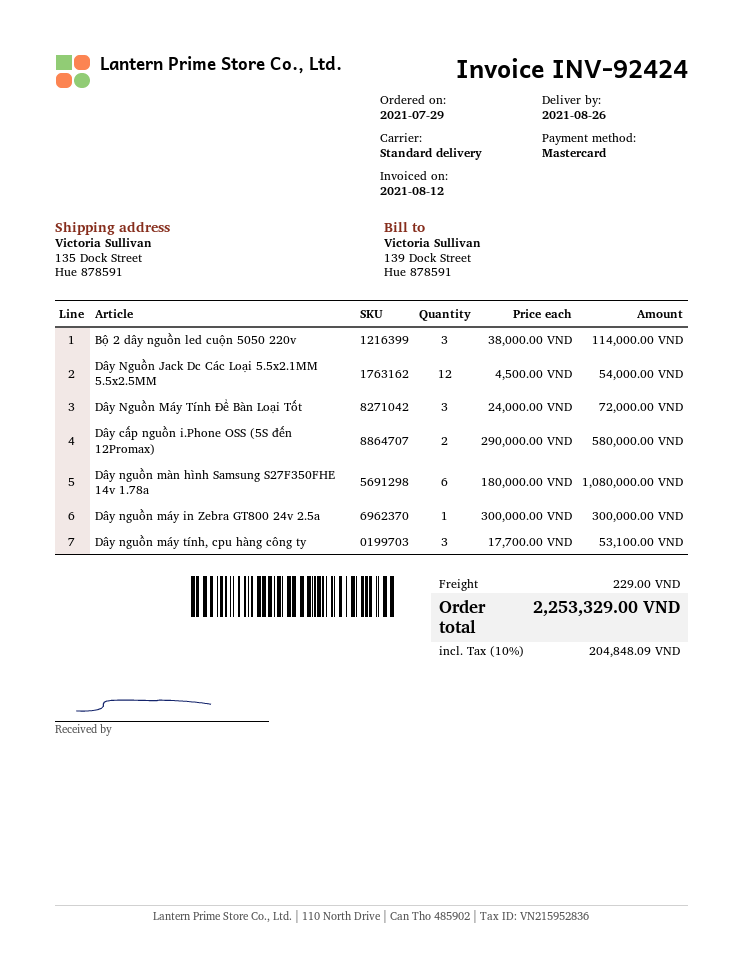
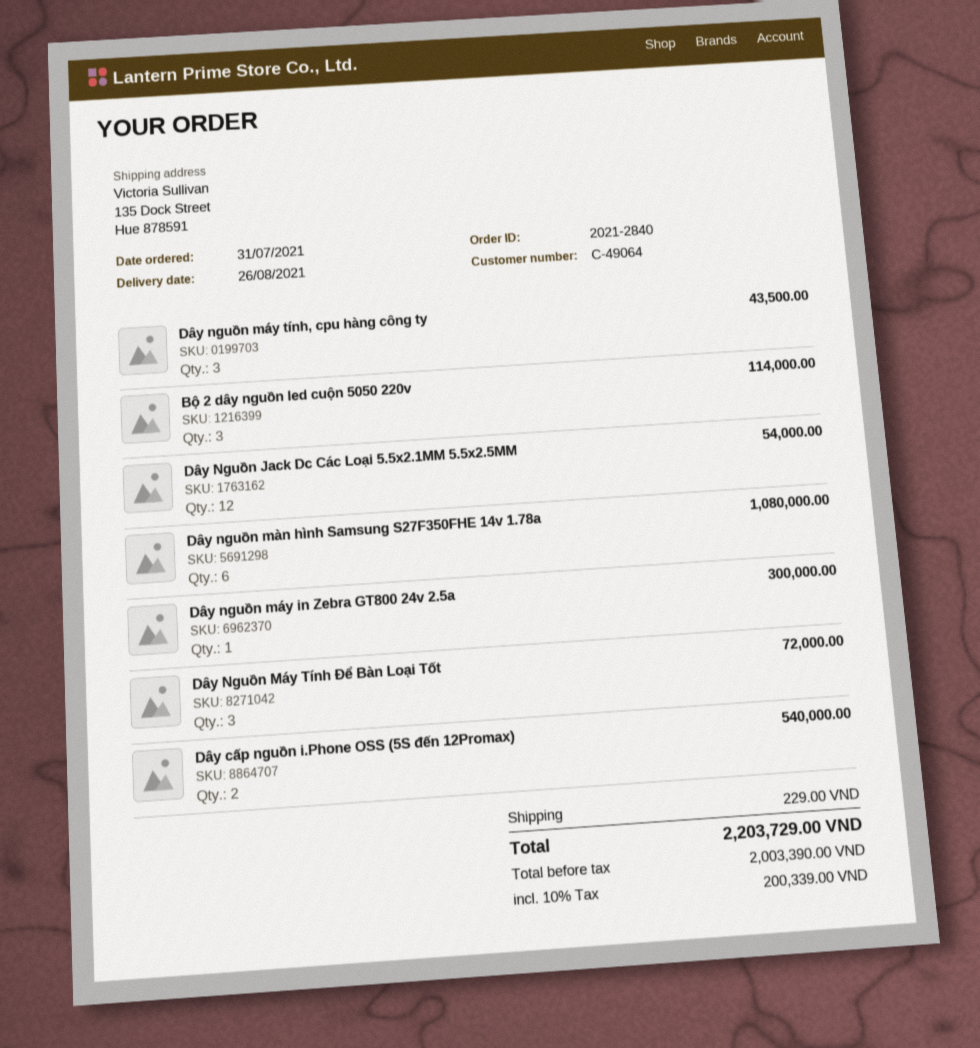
order date: 2021-07-29 -> 2021-07-31
Dây cấp nguồn i.Phone OSS (5S đến 12Promax): 2 for 580000.00 -> 2 for 540000.00
Dây nguồn máy tính, cpu hàng công ty: 3 for 53100.00 -> 3 for 43500.00
tax: 10% = 204848.09 -> 10% = 200339.00
total: 2253329.00 -> 2203729.00

